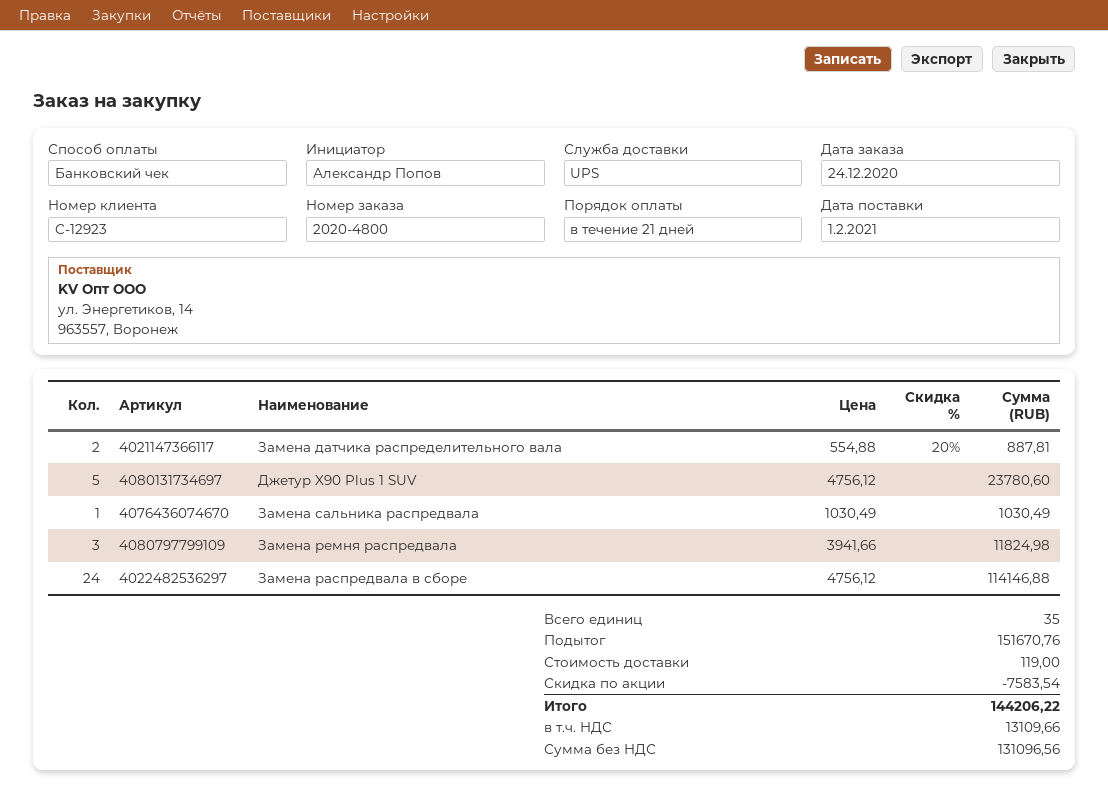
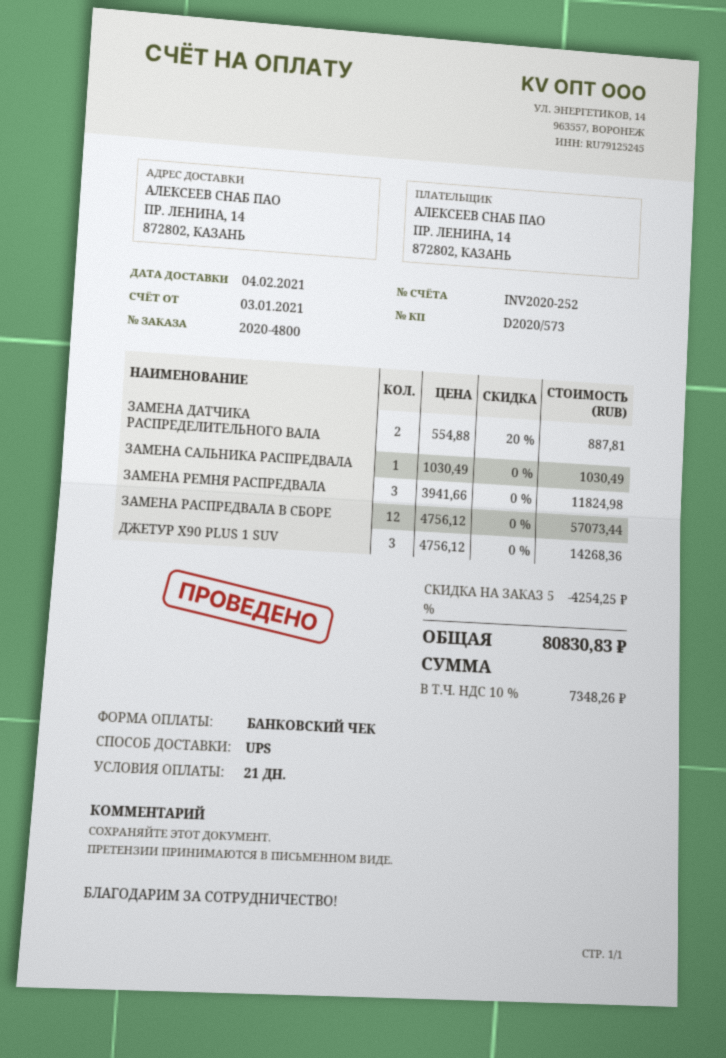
delivery date: 2021-02-01 -> 2021-02-04
Джетур X90 Plus 1 SUV: 5 x 4756.12 = 23780.60 -> 3 x 4756.12 = 14268.36
Замена распредвала в сборе: 24 x 4756.12 = 114146.88 -> 12 x 4756.12 = 57073.44
discount: 7583.54 -> 4254.25
shipping: 119.00 -> none
tax: 13109.66 -> 7348.26
total: 144206.22 -> 80830.83

